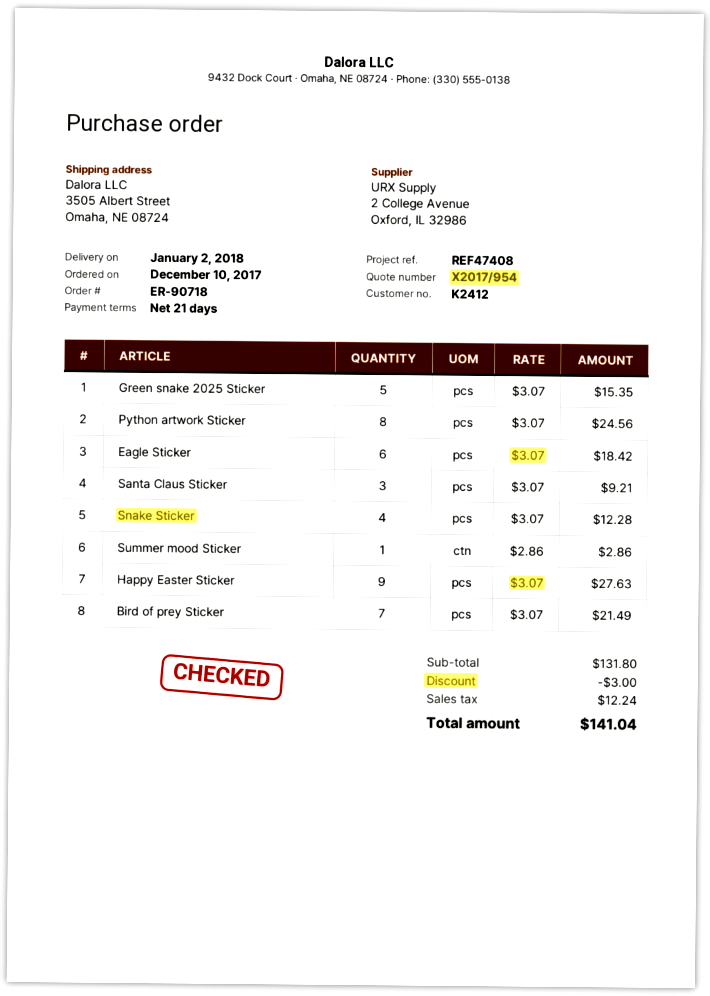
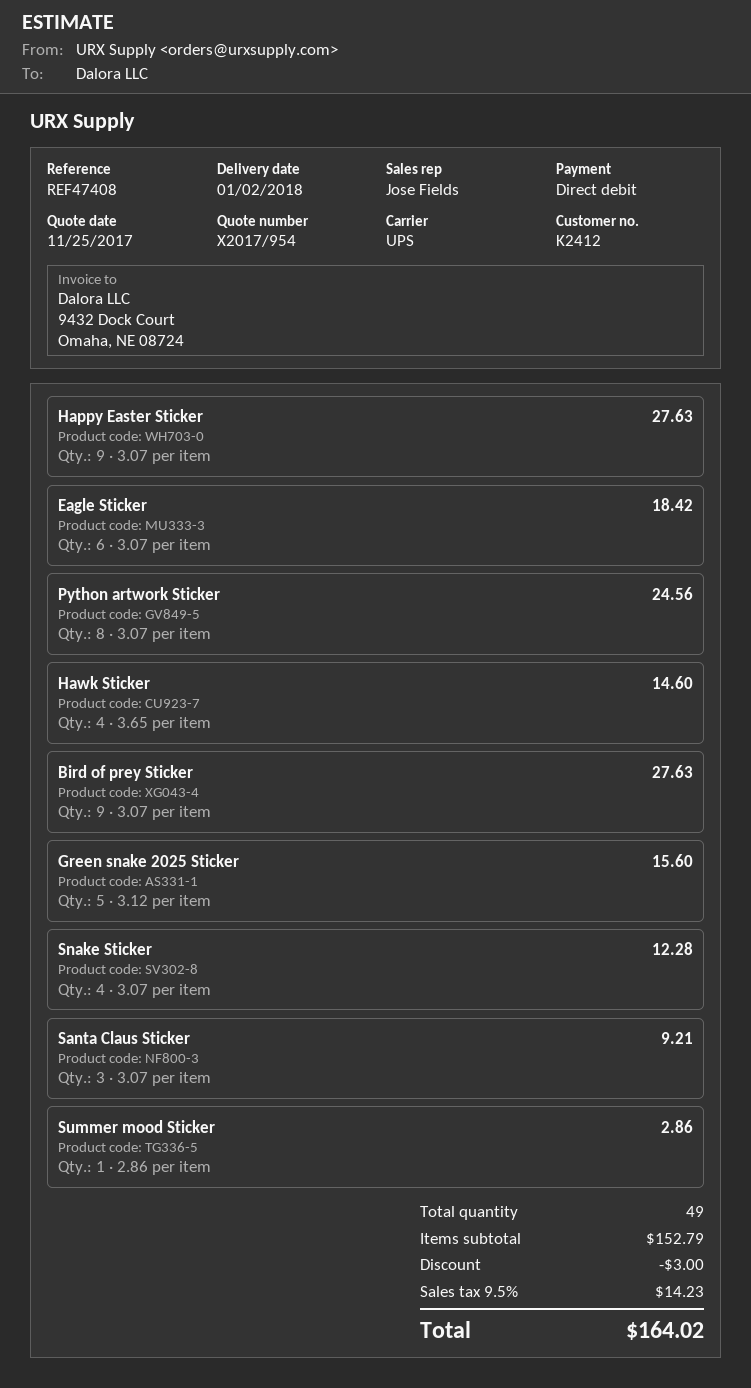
Green snake 2025 Sticker: 5 x 3.07 = 15.35 -> 5 x 3.12 = 15.60
Bird of prey Sticker: 7 x 3.07 = 21.49 -> 9 x 3.07 = 27.63
Hawk Sticker: none -> 4 x 3.65 = 14.60
subtotal: 131.80 -> 152.79
tax: 12.24 -> 14.23
total: 141.04 -> 164.02

